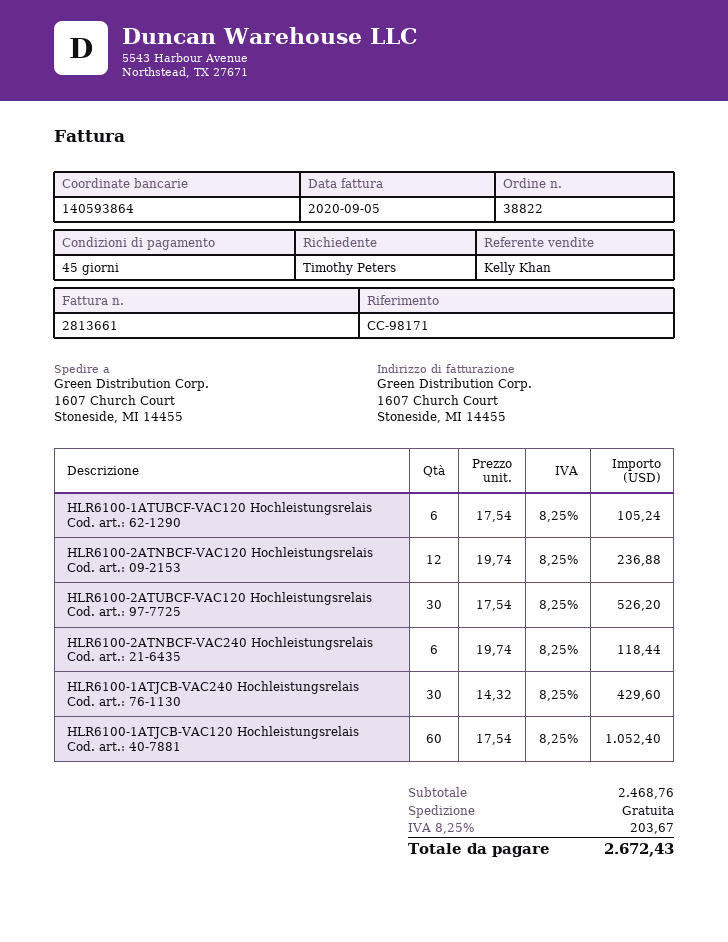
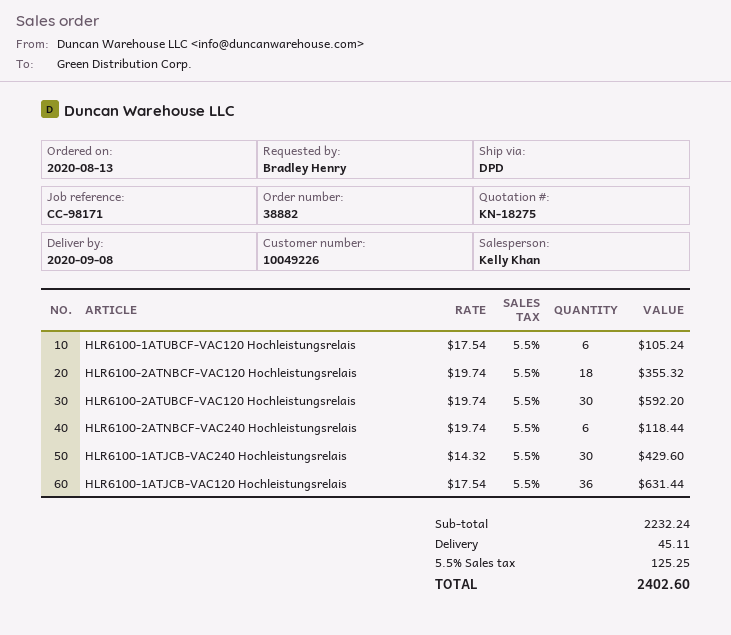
order number: 38822 -> 38882
ordered by: Timothy Peters -> Bradley Henry
HLR6100-2ATNBCF-VAC120 Hochleistungsrelais: 12 x 19.74 = 236.88 -> 18 x 19.74 = 355.32
HLR6100-2ATUBCF-VAC120 Hochleistungsrelais: 30 x 17.54 = 526.20 -> 30 x 19.74 = 592.20
HLR6100-1ATJCB-VAC120 Hochleistungsrelais: 60 x 17.54 = 1052.40 -> 36 x 17.54 = 631.44
subtotal: 2468.76 -> 2232.24
shipping: 0.00 -> 45.11
tax: 8.25% = 203.67 -> 5.5% = 125.25
total: 2672.43 -> 2402.60

